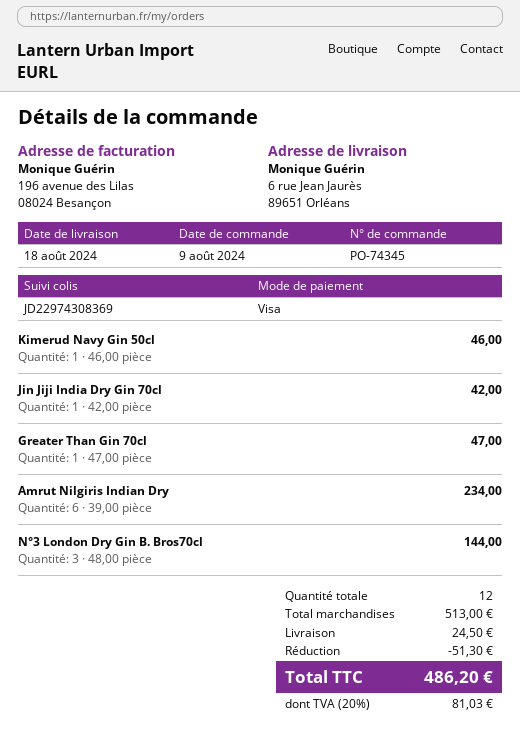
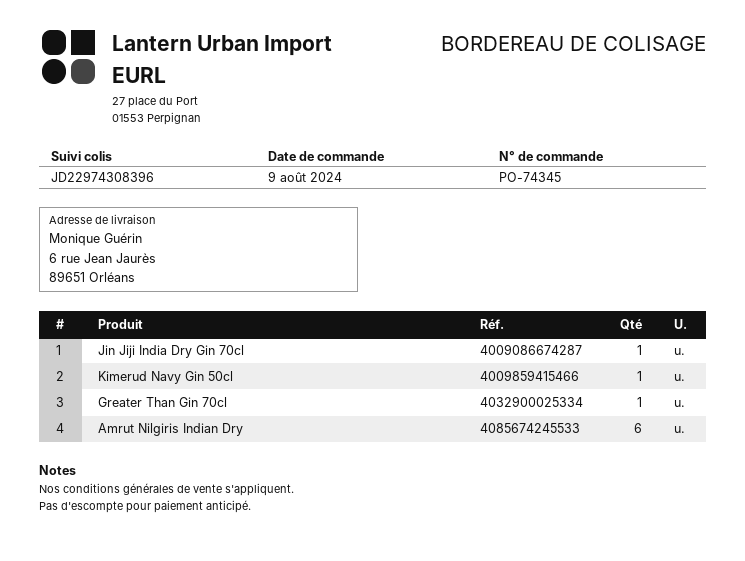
tracking number: JD22974308369 -> JD22974308396
N°3 London Dry Gin B. Bros70cl: 3 -> none

